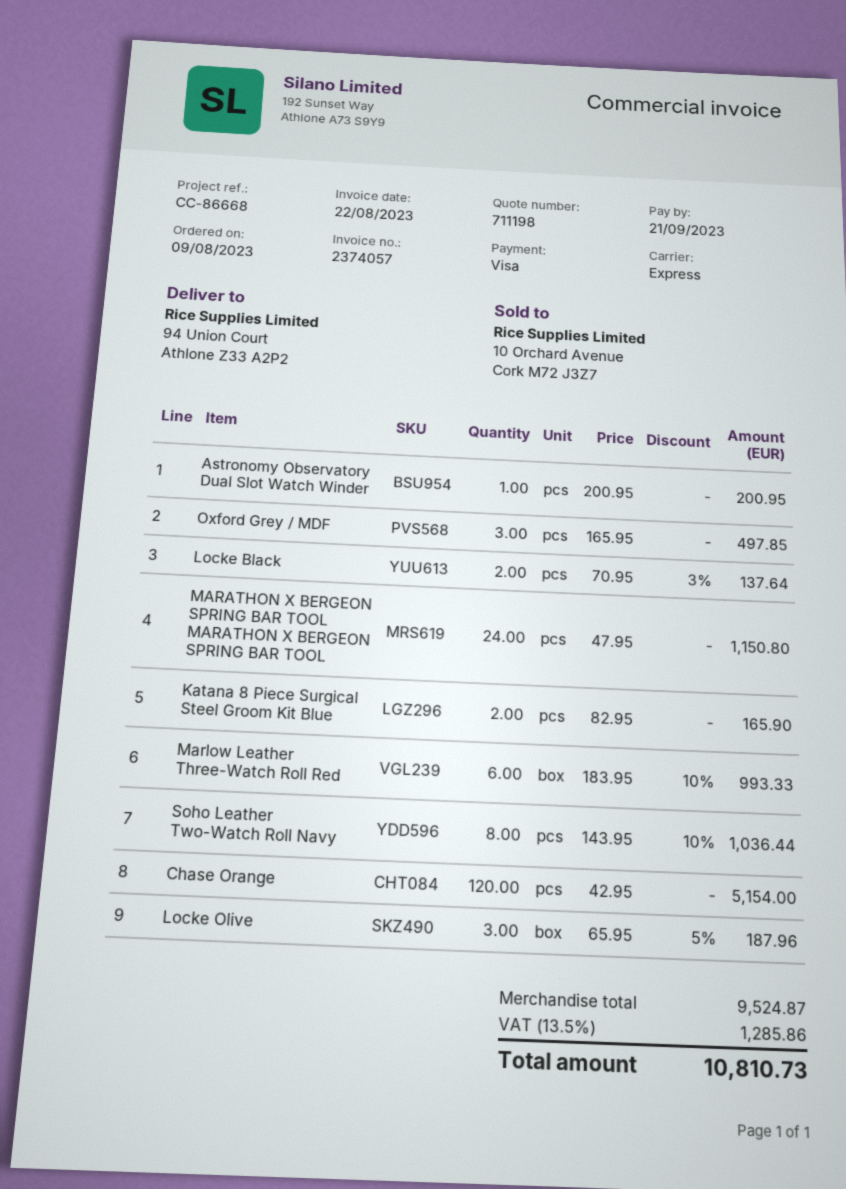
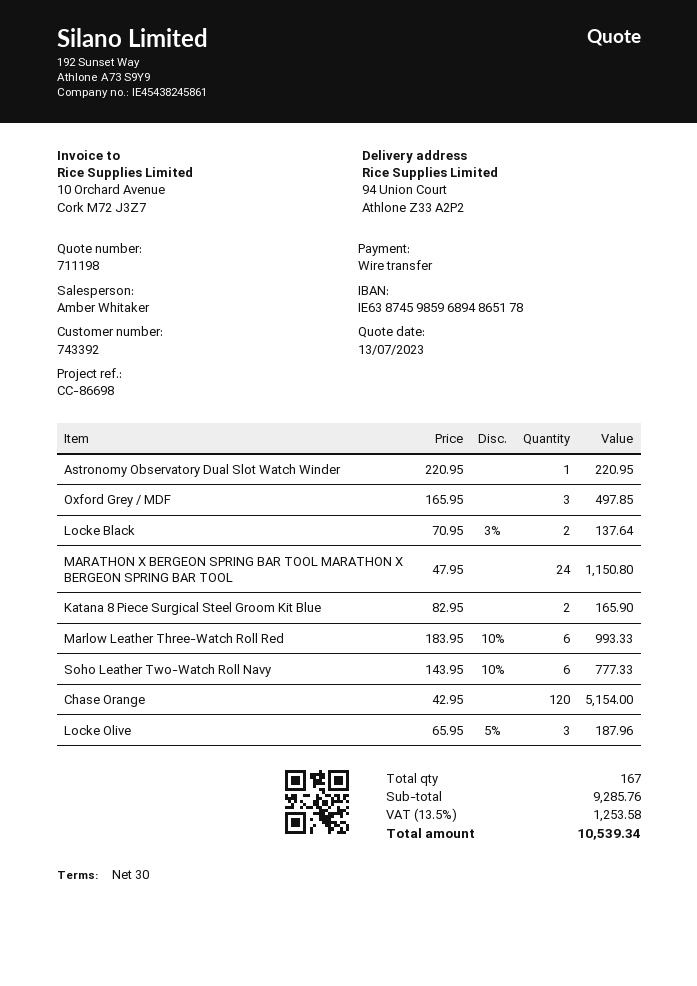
reference: CC-86668 -> CC-86698
payment method: Visa -> bank transfer
Astronomy Observatory Dual Slot Watch Winder: 1 x 200.95 = 200.95 -> 1 x 220.95 = 220.95
Soho Leather Two-Watch Roll Navy: 8 x 143.95 - 10% = 1036.44 -> 6 x 143.95 - 10% = 777.33
subtotal: 9524.87 -> 9285.76
tax: 13.5% = 1285.86 -> 13.5% = 1253.58
total: 10810.73 -> 10539.34

